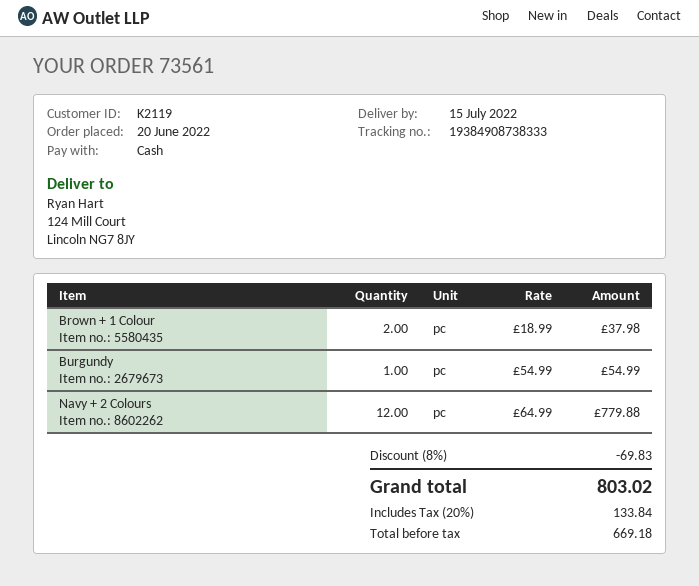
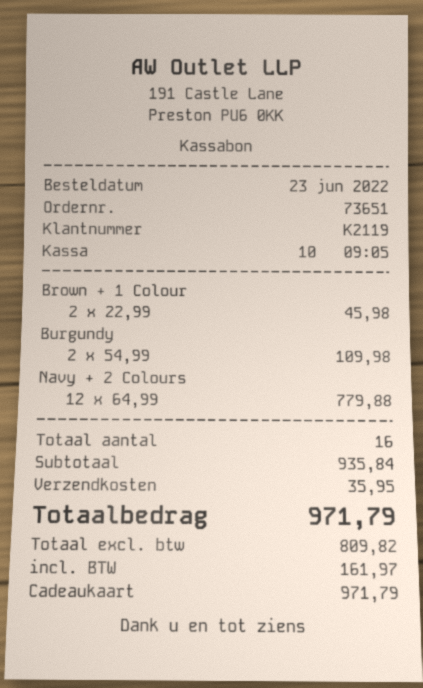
order number: 73561 -> 73651
order date: 2022-06-20 -> 2022-06-23
payment method: cash -> gift card
Brown + 1 Colour: 2 x 18.99 = 37.98 -> 2 x 22.99 = 45.98
Burgundy: 1 x 54.99 = 54.99 -> 2 x 54.99 = 109.98
discount: 8% = 69.83 -> none
shipping: none -> 35.95
net: 669.18 -> 809.82
tax: 133.84 -> 161.97
total: 803.02 -> 971.79

